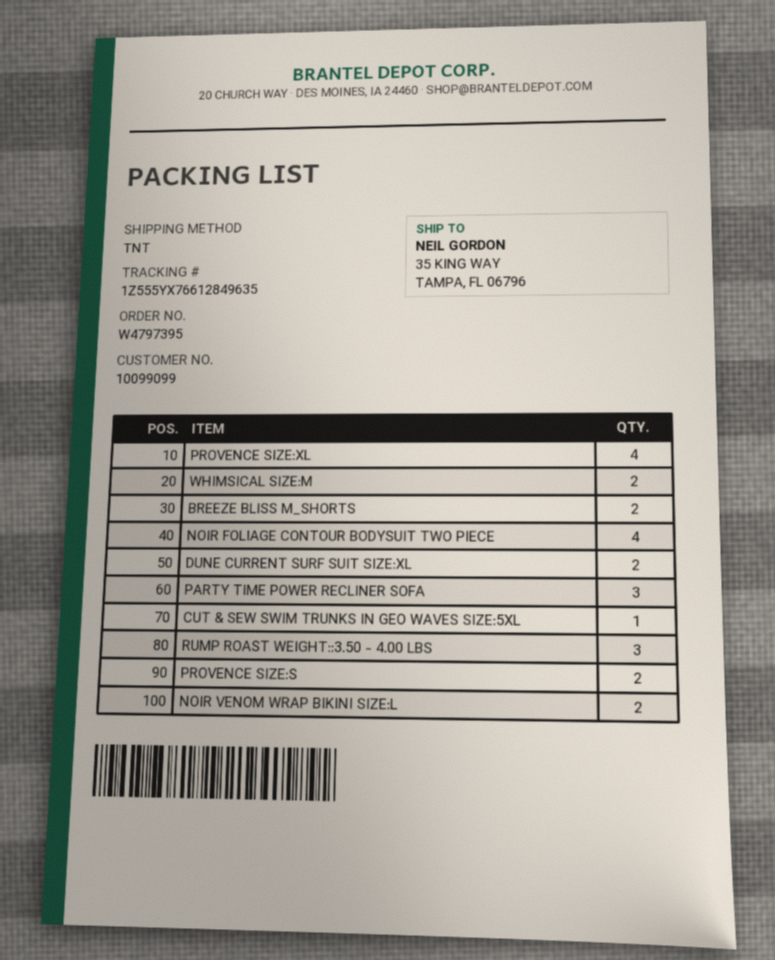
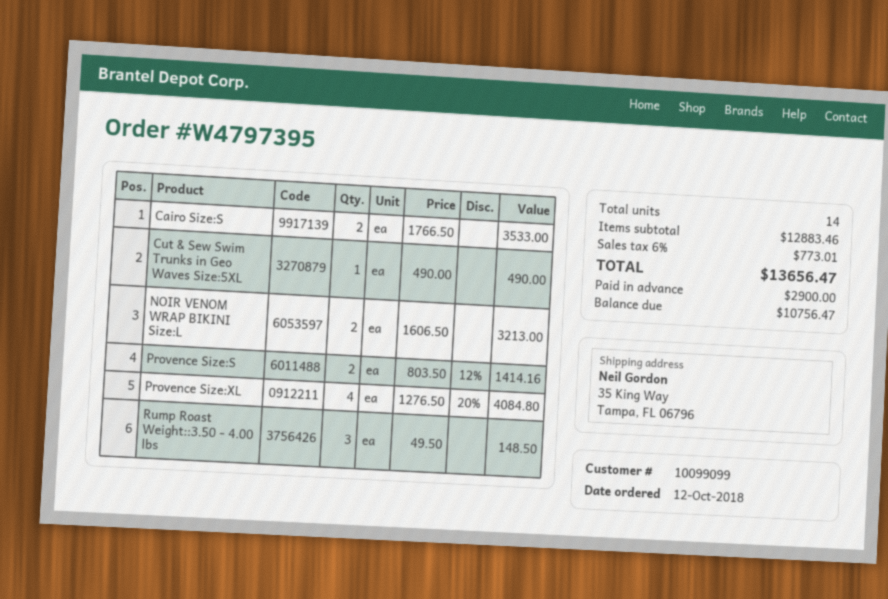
WHIMSICAL SIZE:M: 2 -> none
BREEZE BLISS M_SHORTS: 2 -> none
NOIR FOLIAGE CONTOUR BODYSUIT TWO PIECE: 4 -> none
DUNE CURRENT SURF SUIT SIZE:XL: 2 -> none
PARTY TIME POWER RECLINER SOFA: 3 -> none
Cairo Size:S: none -> 2

